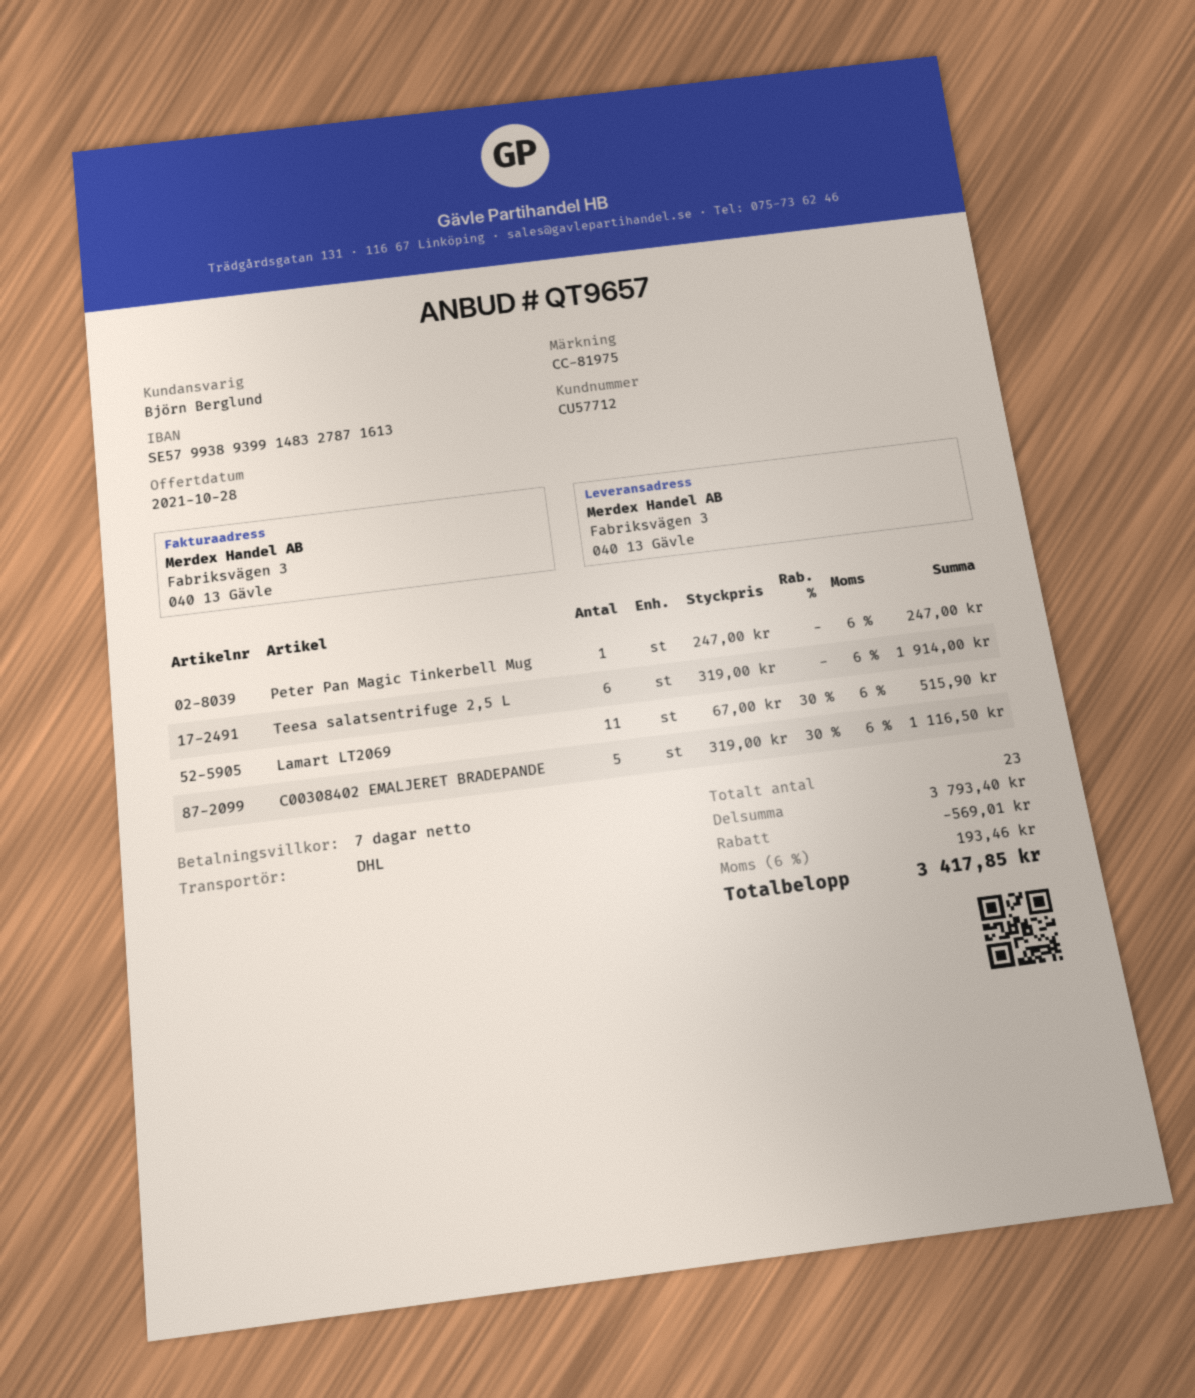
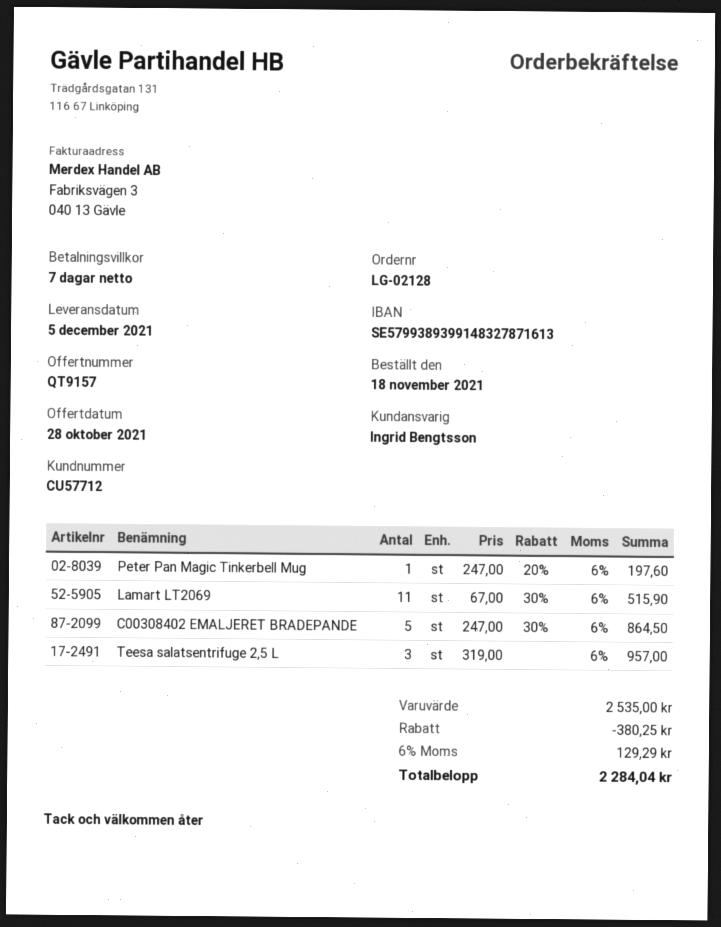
quote number: QT9657 -> QT9157
sales rep: Björn Berglund -> Ingrid Bengtsson
Peter Pan Magic Tinkerbell Mug: 1 x 247.00 = 247.00 -> 1 x 247.00 - 20% = 197.60
Teesa salatsentrifuge 2,5 L: 6 x 319.00 = 1914.00 -> 3 x 319.00 = 957.00
C00308402 EMALJERET BRADEPANDE: 5 x 319.00 - 30% = 1116.50 -> 5 x 247.00 - 30% = 864.50
subtotal: 3793.40 -> 2535.00
discount: 569.01 -> 380.25
tax: 6% = 193.46 -> 6% = 129.29
total: 3417.85 -> 2284.04

